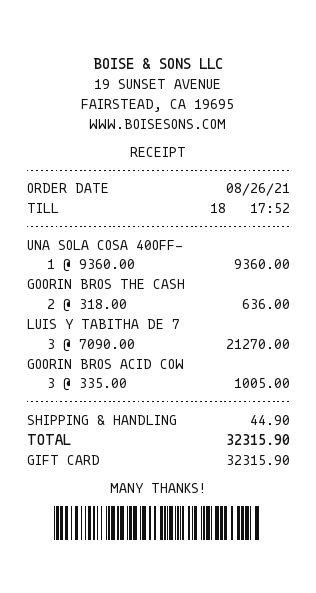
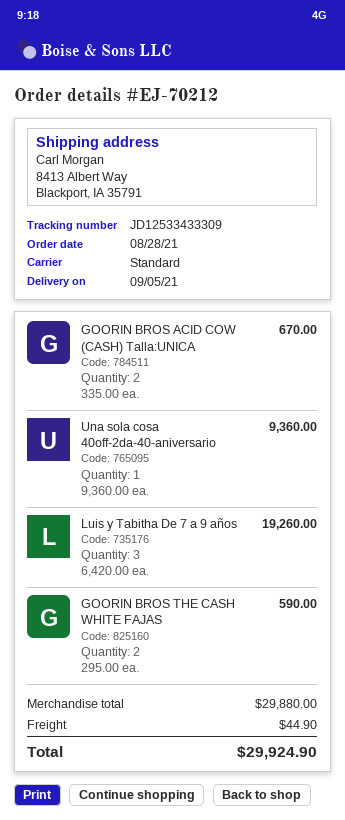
order date: 2021-08-26 -> 2021-08-28
GOORIN BROS THE CASH: 2 x 318.00 = 636.00 -> 2 x 295.00 = 590.00
LUIS Y TABITHA DE 7: 3 x 7090.00 = 21270.00 -> 3 x 6420.00 = 19260.00
GOORIN BROS ACID COW: 3 x 335.00 = 1005.00 -> 2 x 335.00 = 670.00
total: 32315.90 -> 29924.90

